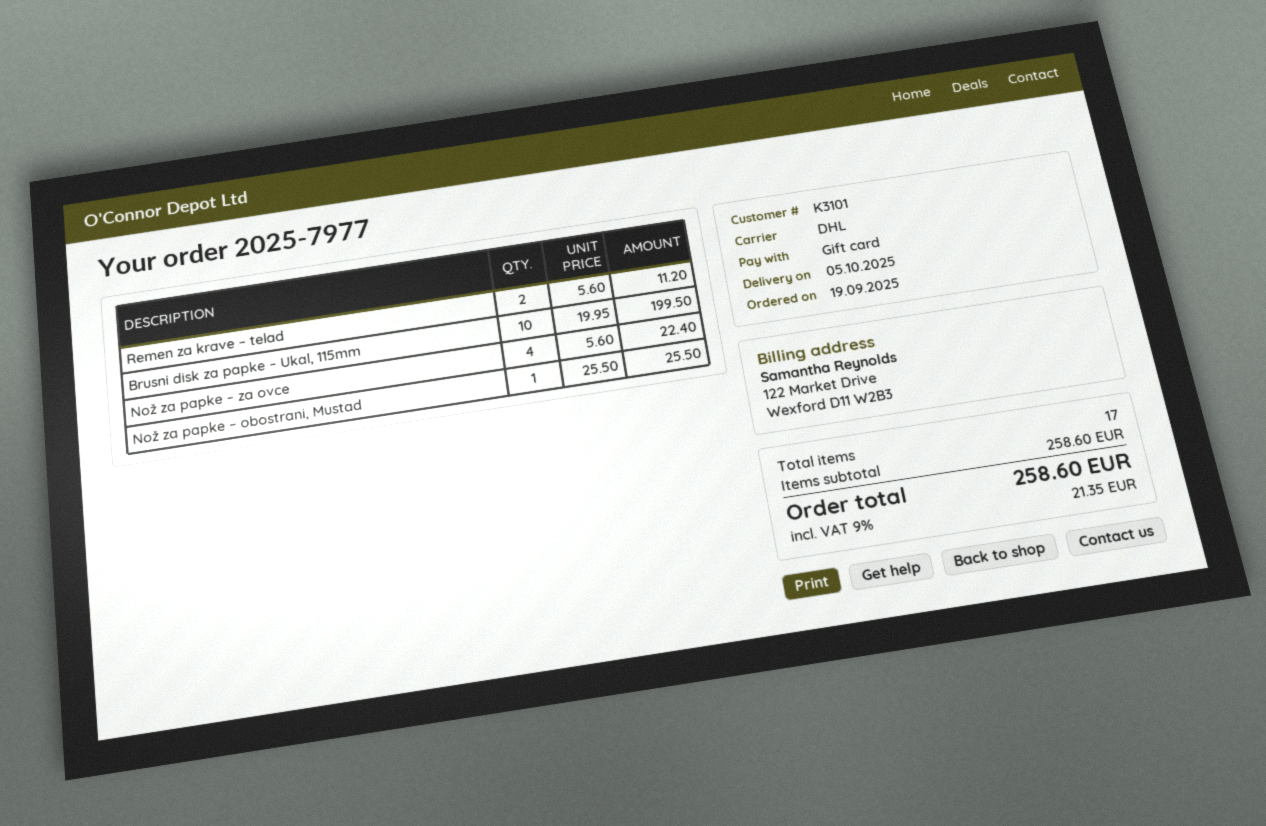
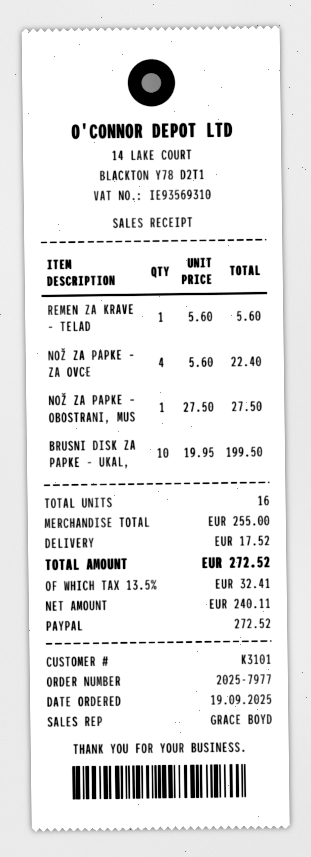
payment method: gift card -> PayPal
Remen za krave – telad: 2 x 5.60 = 11.20 -> 1 x 5.60 = 5.60
Nož za papke – obostrani, Mustad: 1 x 25.50 = 25.50 -> 1 x 27.50 = 27.50
total quantity: 17 -> 16
subtotal: 258.60 -> 255.00
shipping: none -> 17.52
tax: 9% = 21.35 -> 13.5% = 32.41
total: 258.60 -> 272.52

